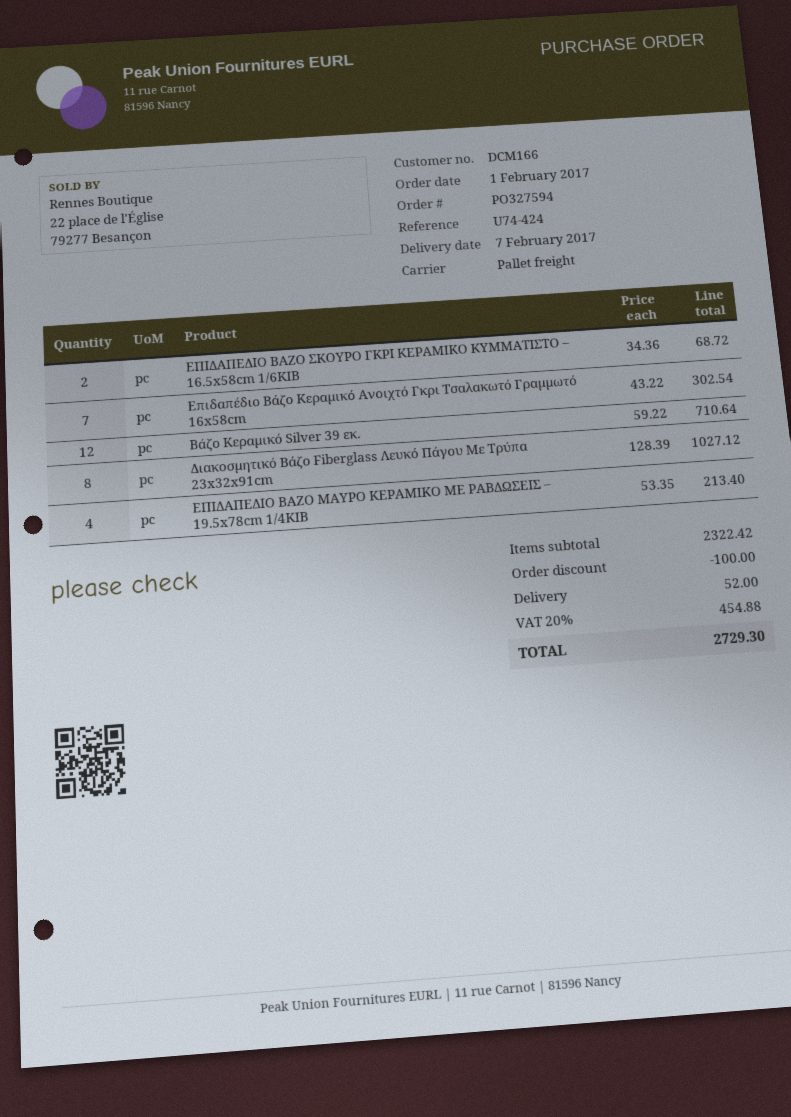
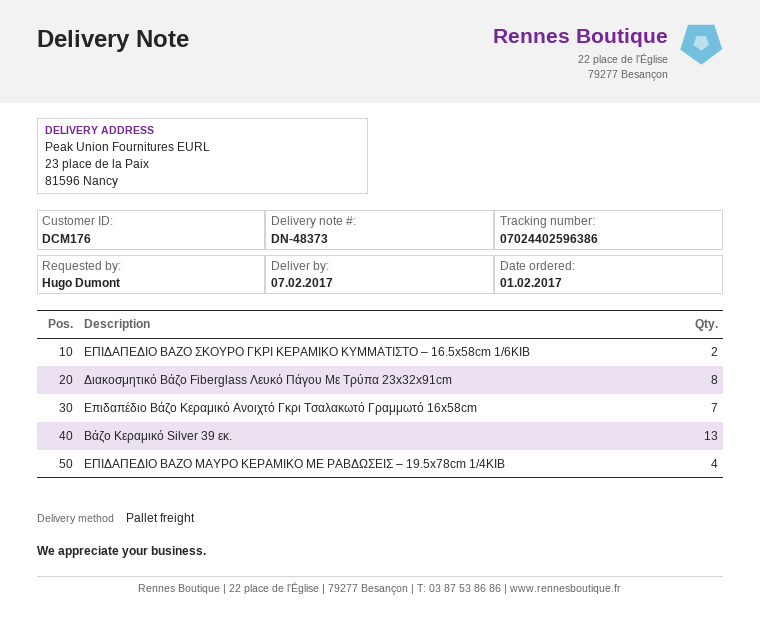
customer number: DCM166 -> DCM176
Βάζο Κεραμικό Silver 39 εκ.: 12 -> 13

